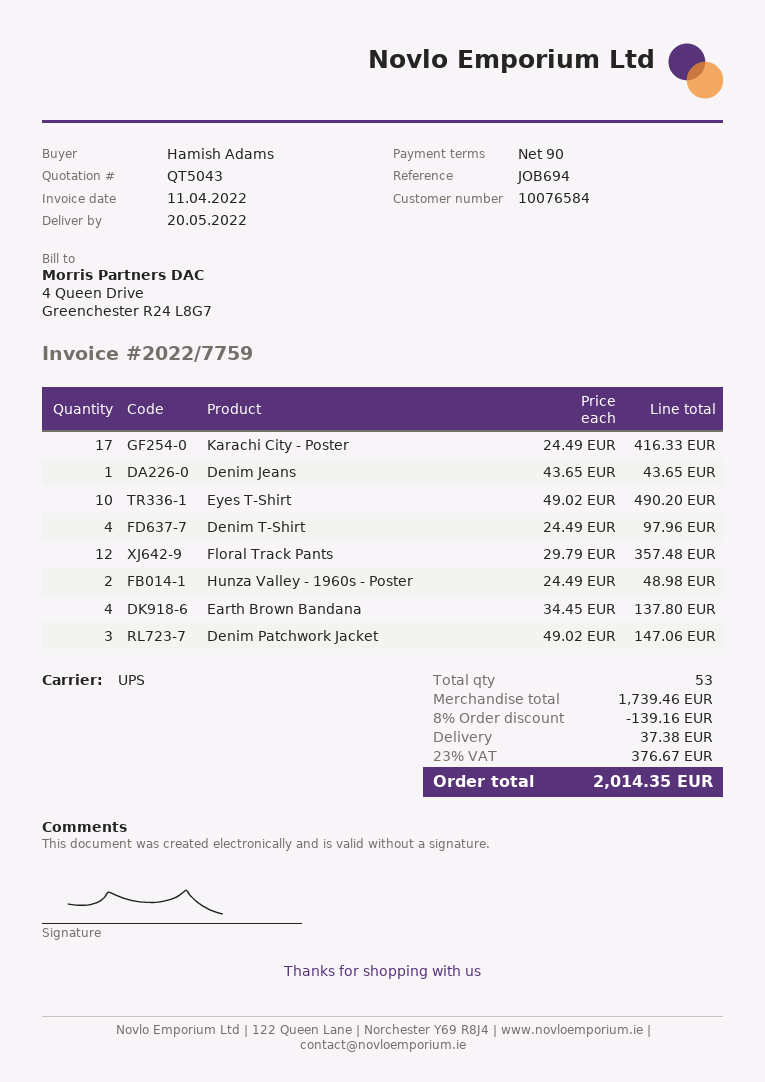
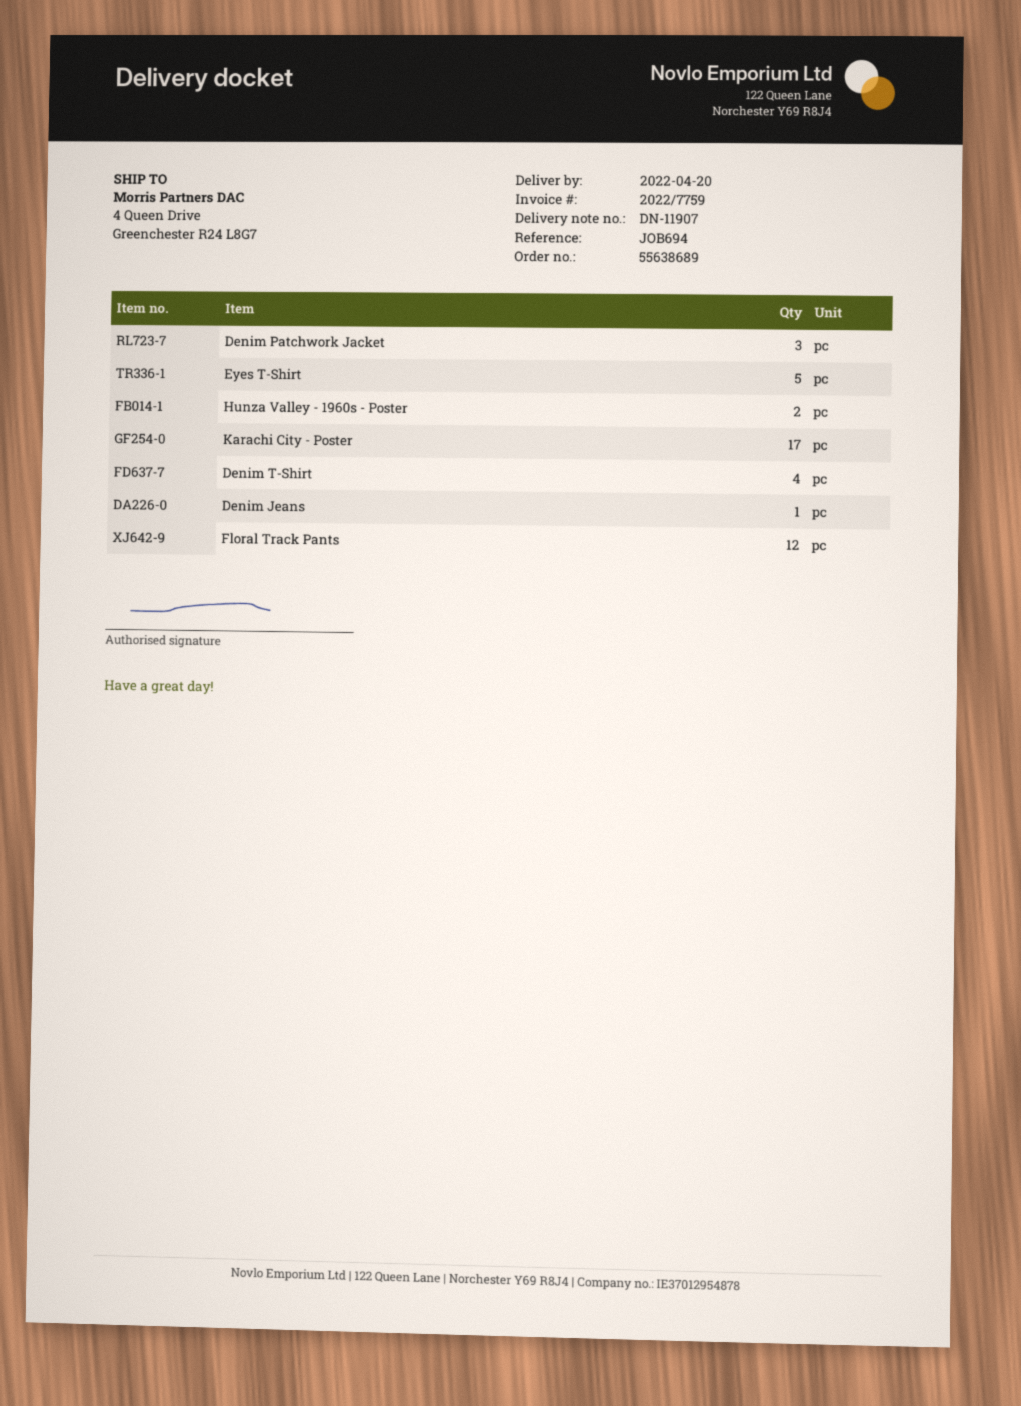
delivery date: 2022-05-20 -> 2022-04-20
Eyes T-Shirt: 10 -> 5
Earth Brown Bandana: 4 -> none

